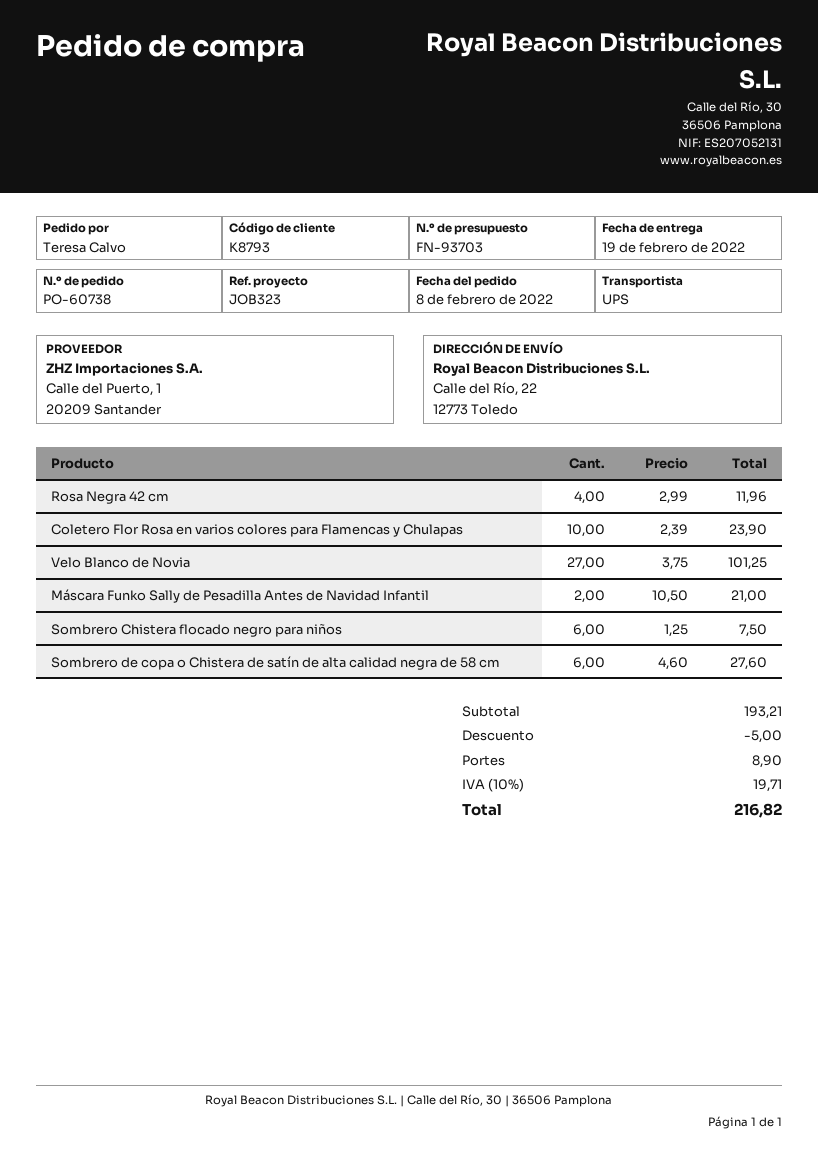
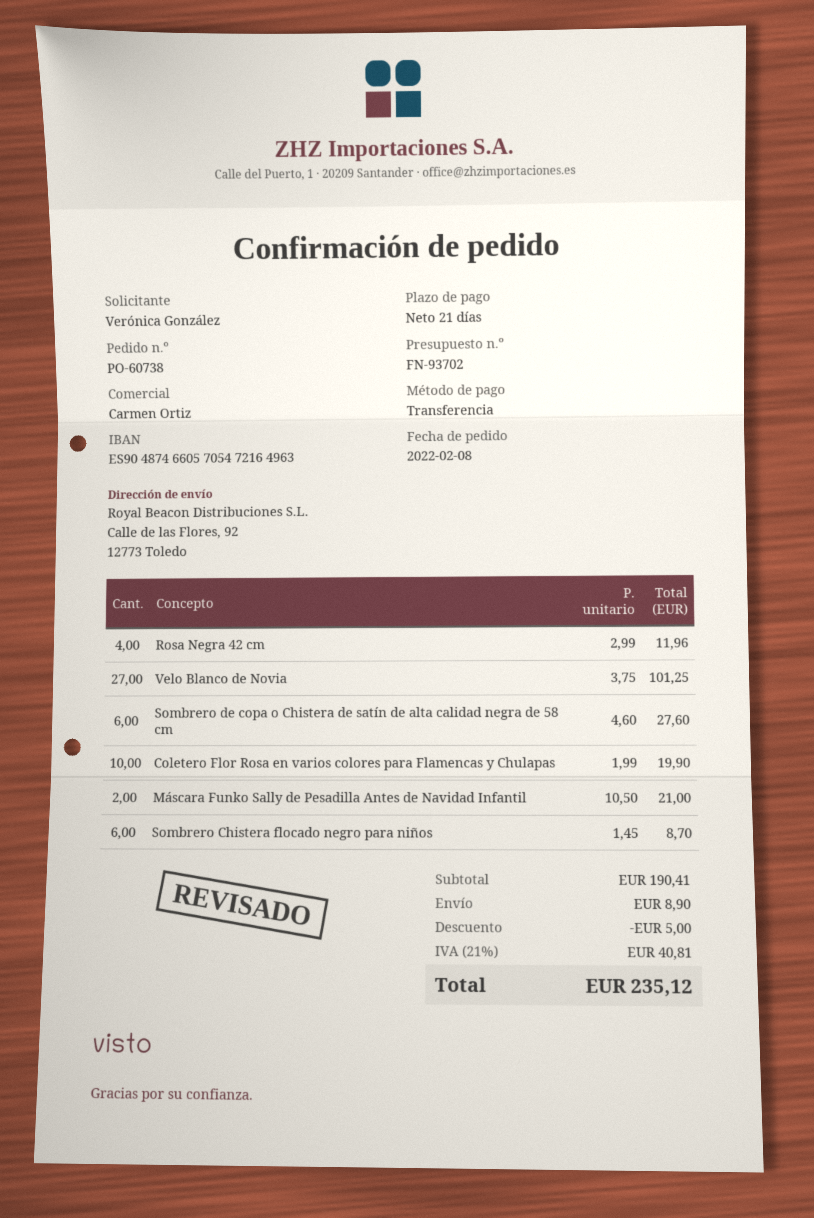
quote number: FN-93703 -> FN-93702
ordered by: Teresa Calvo -> Verónica González
ship to: Calle del Río, 22, 12773 Toledo -> Calle de las Flores, 92, 12773 Toledo
Coletero Flor Rosa en varios colores para Flamencas y Chulapas: 10 x 2.39 = 23.90 -> 10 x 1.99 = 19.90
Sombrero Chistera flocado negro para niños: 6 x 1.25 = 7.50 -> 6 x 1.45 = 8.70
subtotal: 193.21 -> 190.41
tax: 10% = 19.71 -> 21% = 40.81
total: 216.82 -> 235.12

